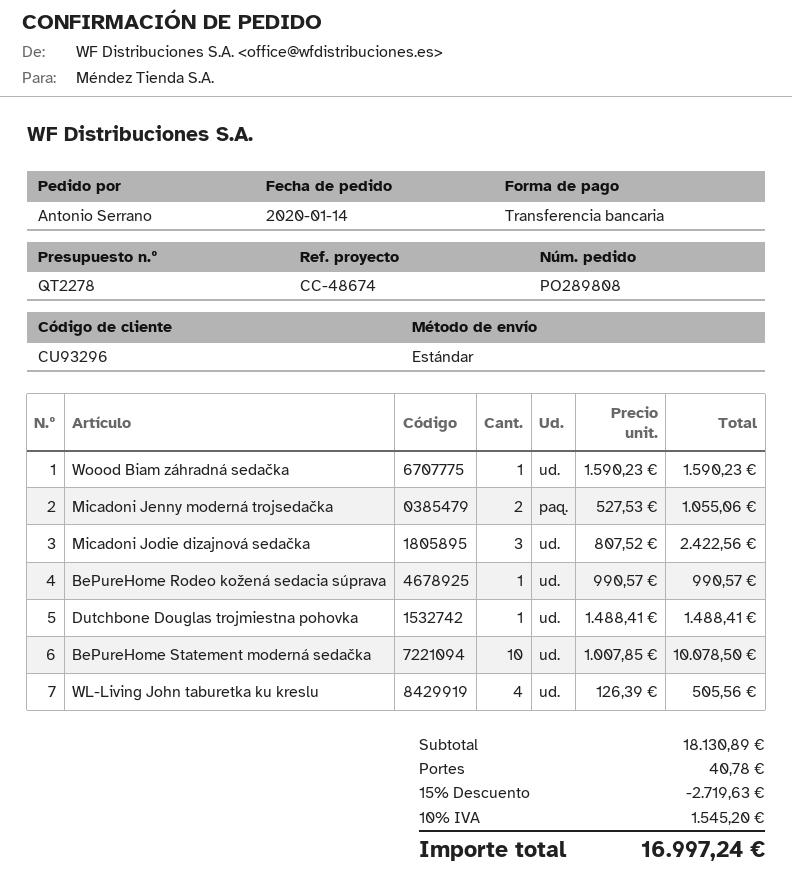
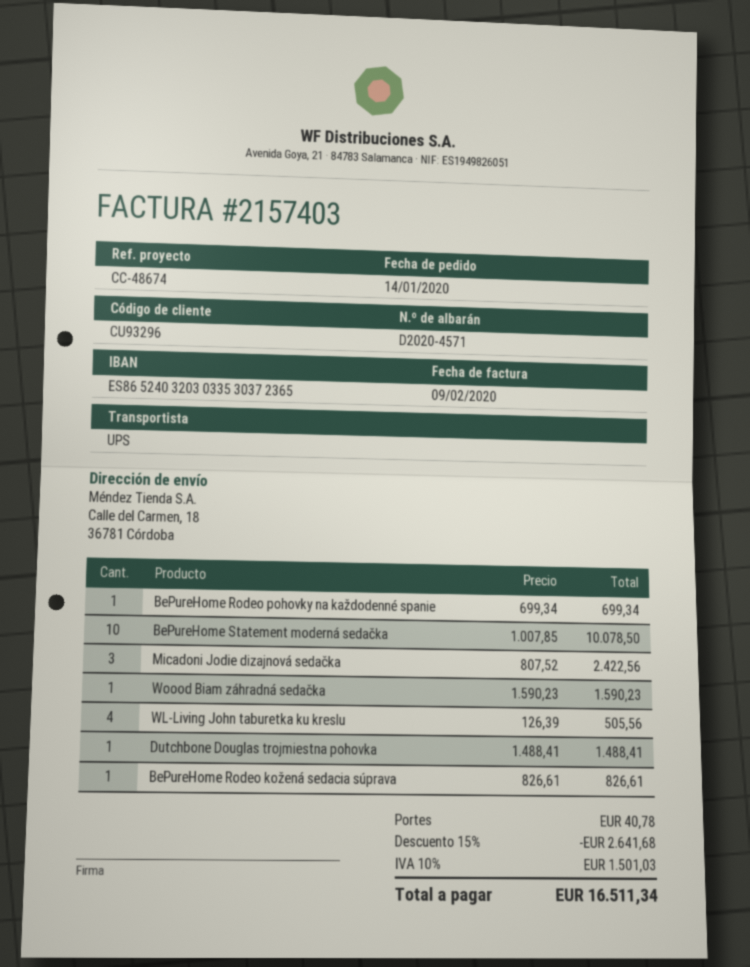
shipping method: standard -> UPS
Micadoni Jenny moderná trojsedačka: 2 x 527.53 = 1055.06 -> none
BePureHome Rodeo kožená sedacia súprava: 1 x 990.57 = 990.57 -> 1 x 826.61 = 826.61
BePureHome Rodeo pohovky na každodenné spanie: none -> 1 x 699.34 = 699.34
discount: 15% = 2719.63 -> 15% = 2641.68
tax: 10% = 1545.20 -> 10% = 1501.03
total: 16997.24 -> 16511.34

